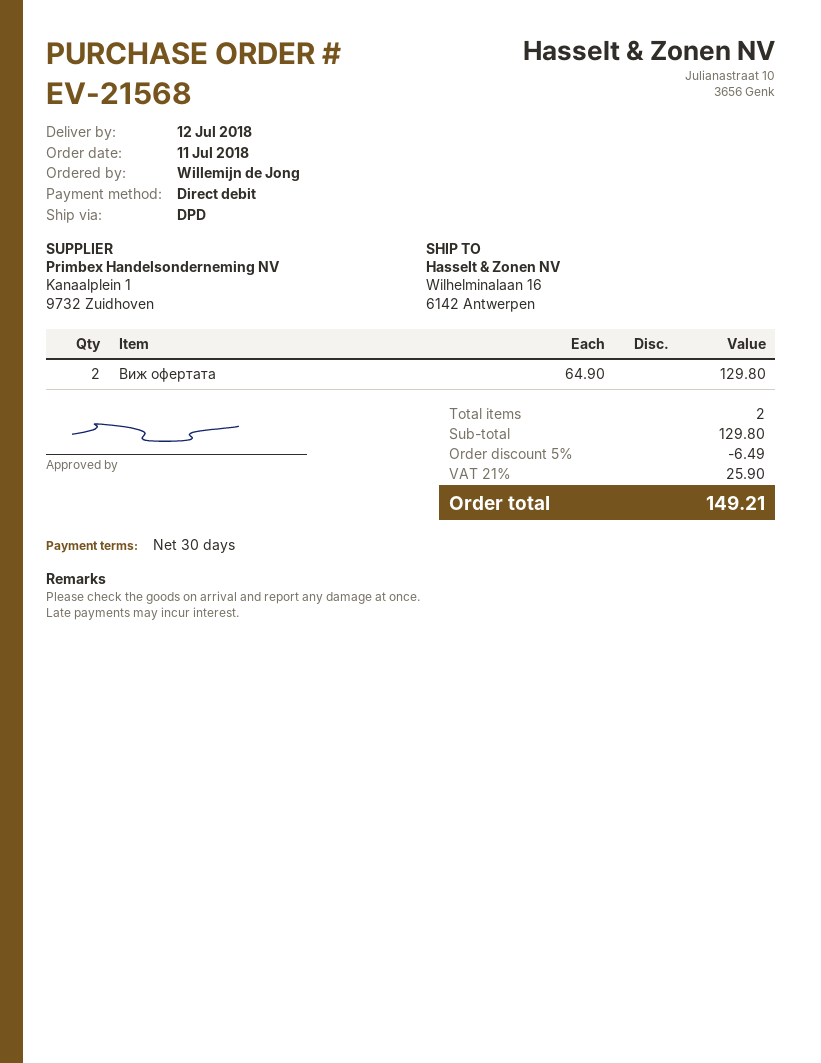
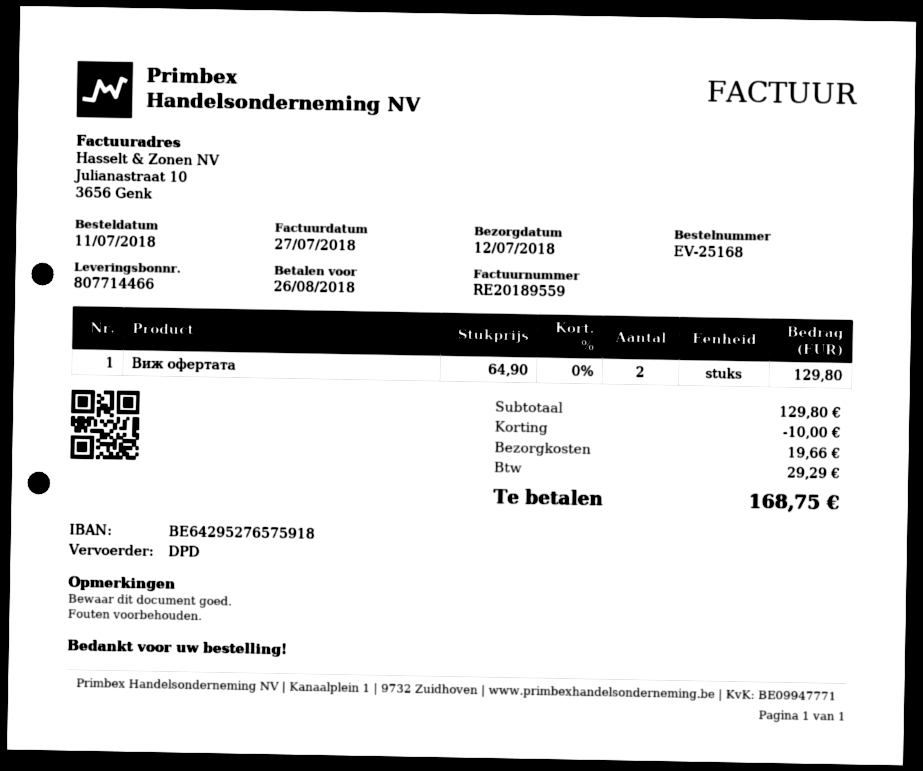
order number: EV-21568 -> EV-25168
discount: 6.49 -> 10.00
shipping: none -> 19.66
tax: 25.90 -> 29.29
total: 149.21 -> 168.75

